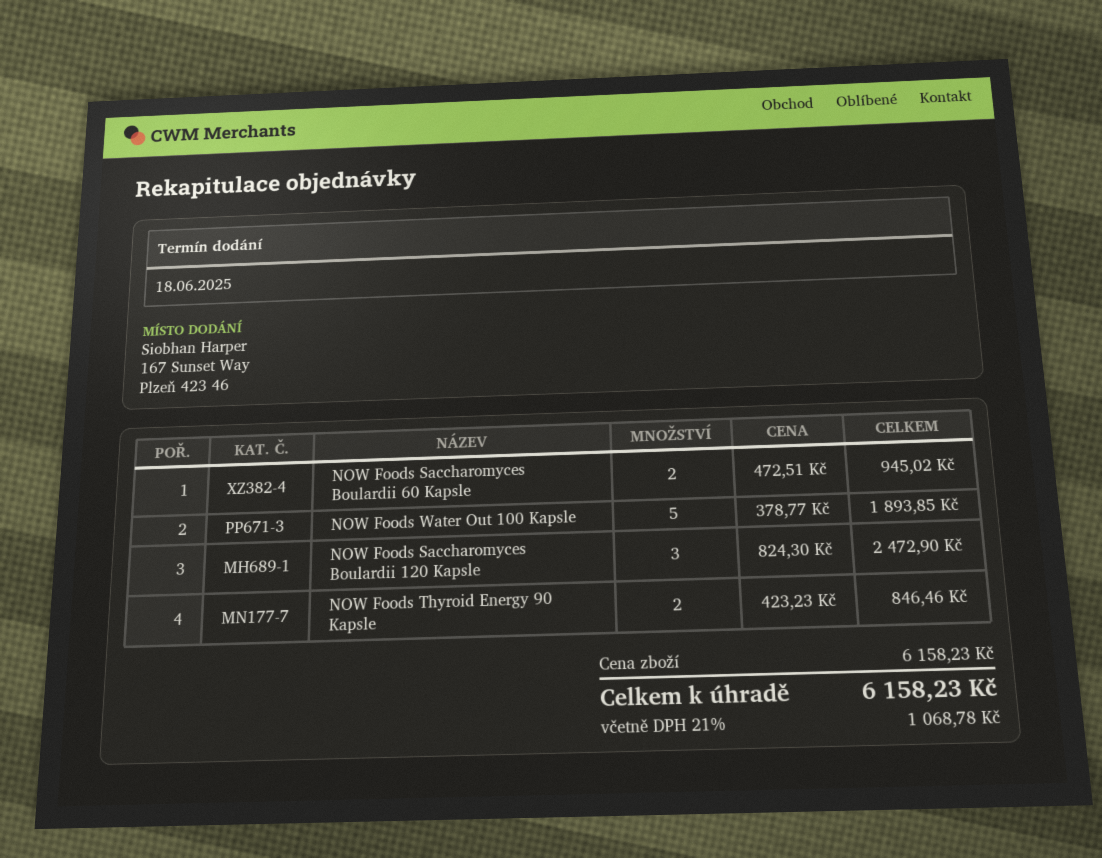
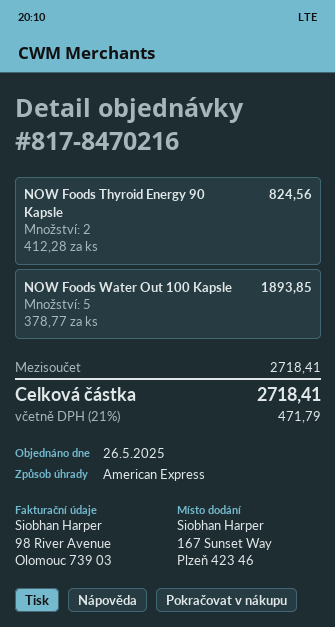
NOW Foods Saccharomyces Boulardii 60 Kapsle: 2 x 472.51 = 945.02 -> none
NOW Foods Saccharomyces Boulardii 120 Kapsle: 3 x 824.30 = 2472.90 -> none
NOW Foods Thyroid Energy 90 Kapsle: 2 x 423.23 = 846.46 -> 2 x 412.28 = 824.56
subtotal: 6158.23 -> 2718.41
tax: 21% = 1068.78 -> 21% = 471.79
total: 6158.23 -> 2718.41

